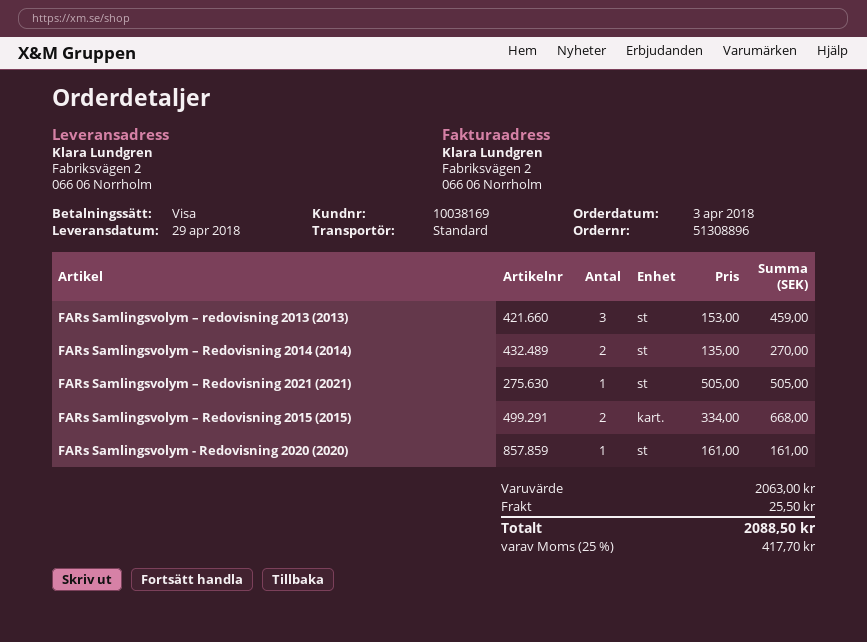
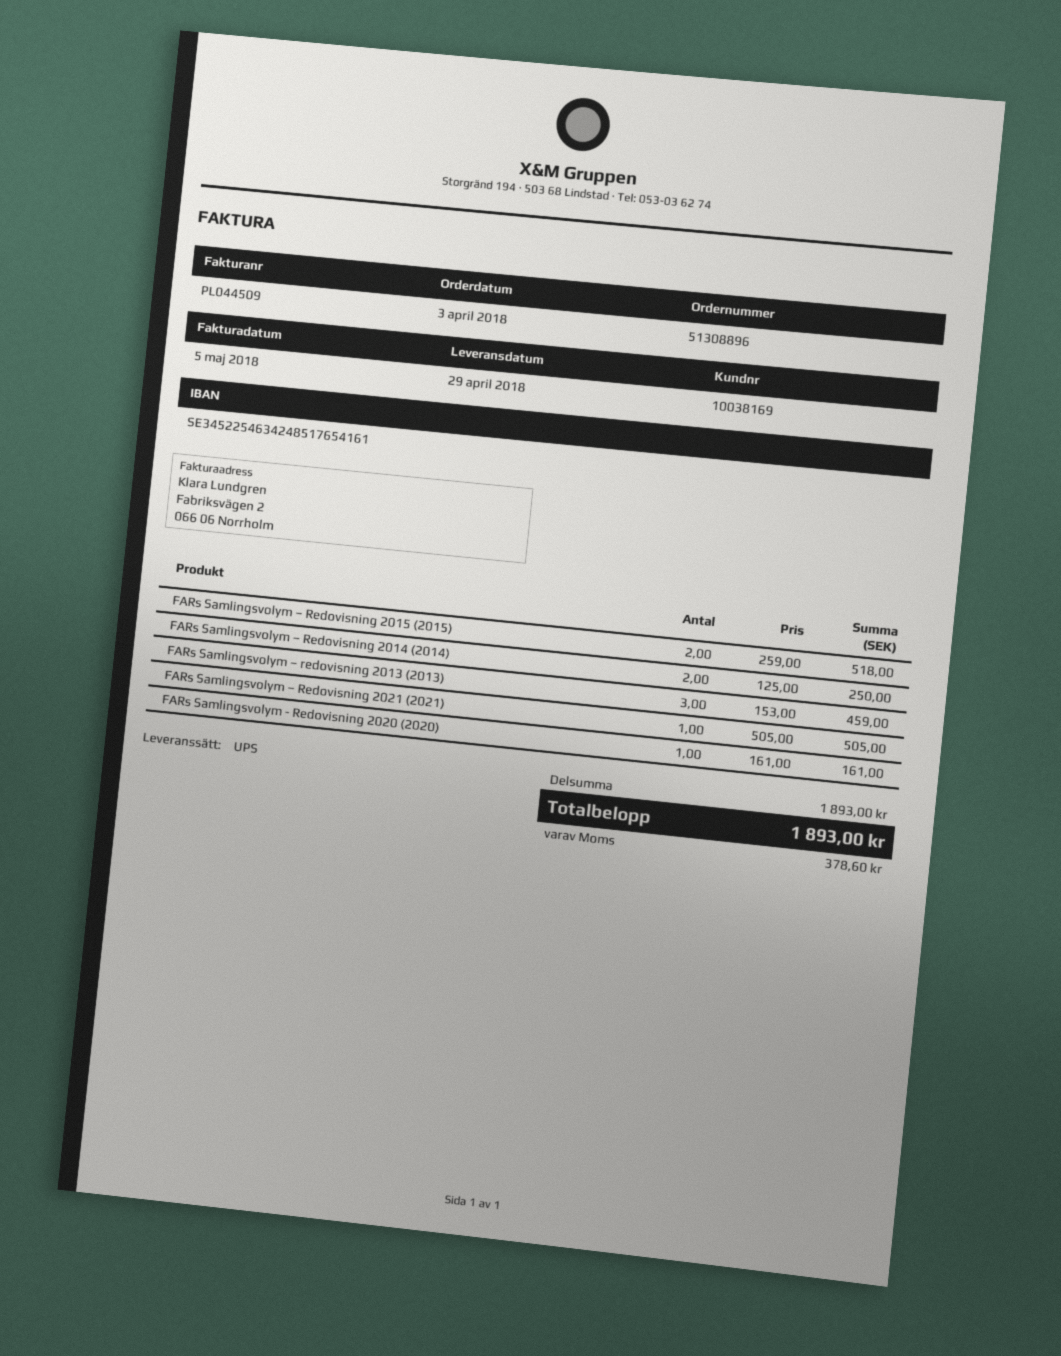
shipping method: standard -> UPS
FARs Samlingsvolym – Redovisning 2014 (2014): 2 x 135.00 = 270.00 -> 2 x 125.00 = 250.00
FARs Samlingsvolym – Redovisning 2015 (2015): 2 x 334.00 = 668.00 -> 2 x 259.00 = 518.00
subtotal: 2063.00 -> 1893.00
shipping: 25.50 -> none
tax: 417.70 -> 378.60
total: 2088.50 -> 1893.00

